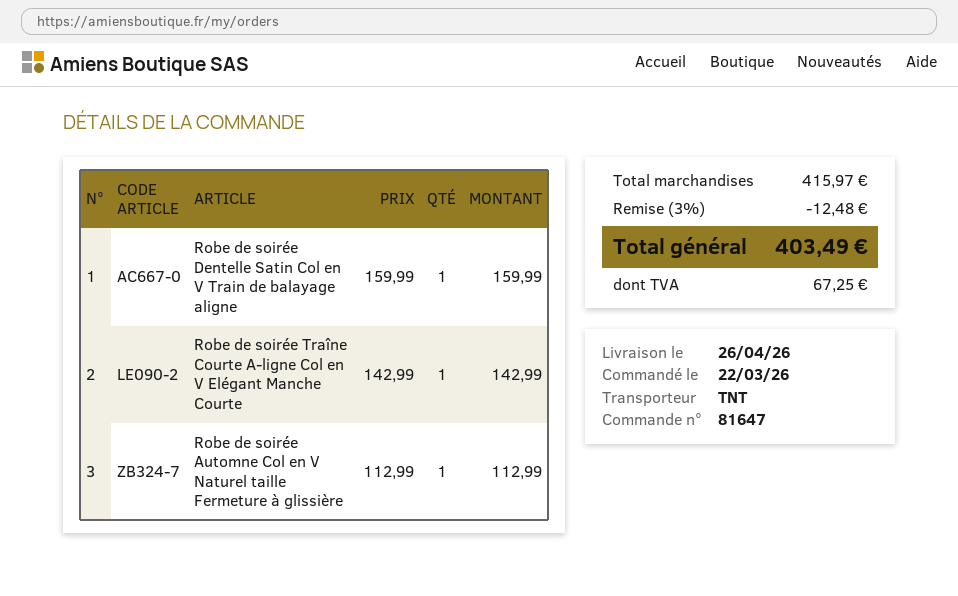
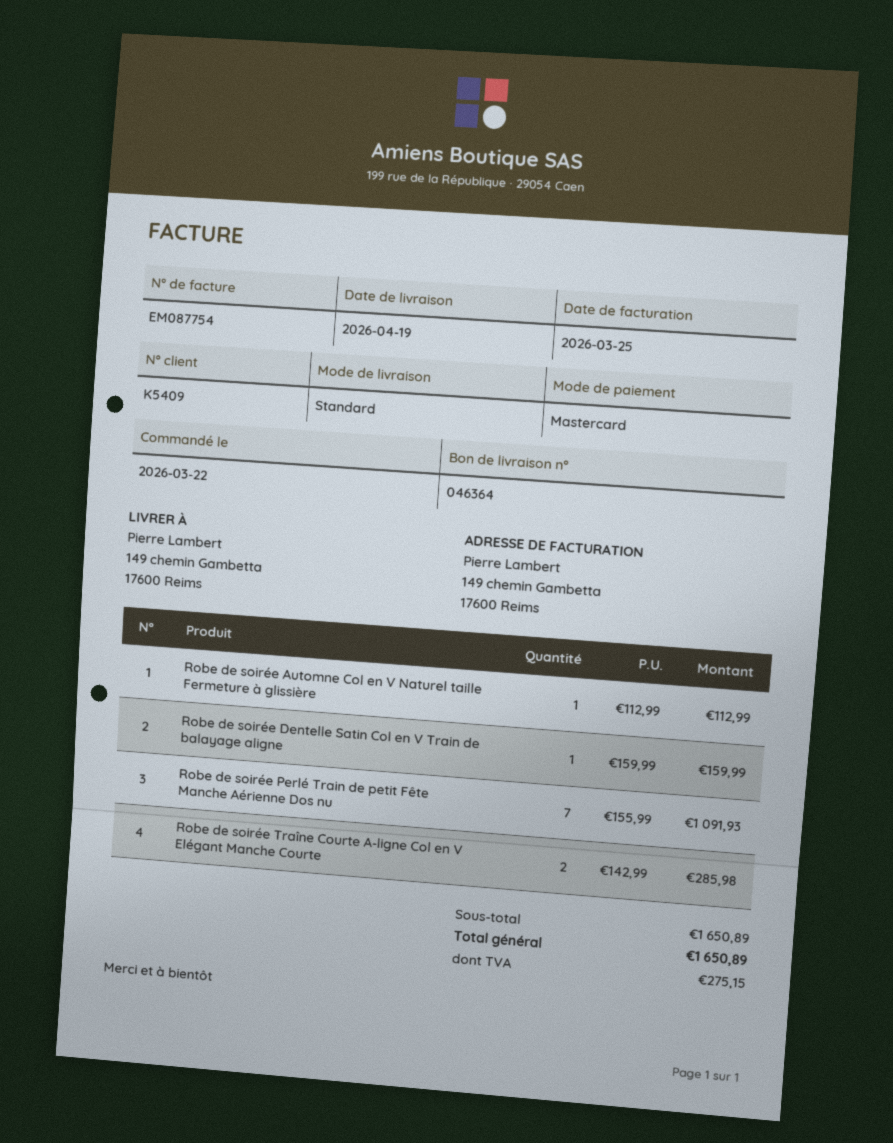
delivery date: 2026-04-26 -> 2026-04-19
shipping method: TNT -> standard
Robe de soirée Traîne Courte A-ligne Col en V Elégant Manche Courte: 1 x 142.99 = 142.99 -> 2 x 142.99 = 285.98
Robe de soirée Perlé Train de petit Fête Manche Aérienne Dos nu: none -> 7 x 155.99 = 1091.93
subtotal: 415.97 -> 1650.89
discount: 3% = 12.48 -> none
tax: 67.25 -> 275.15
total: 403.49 -> 1650.89

